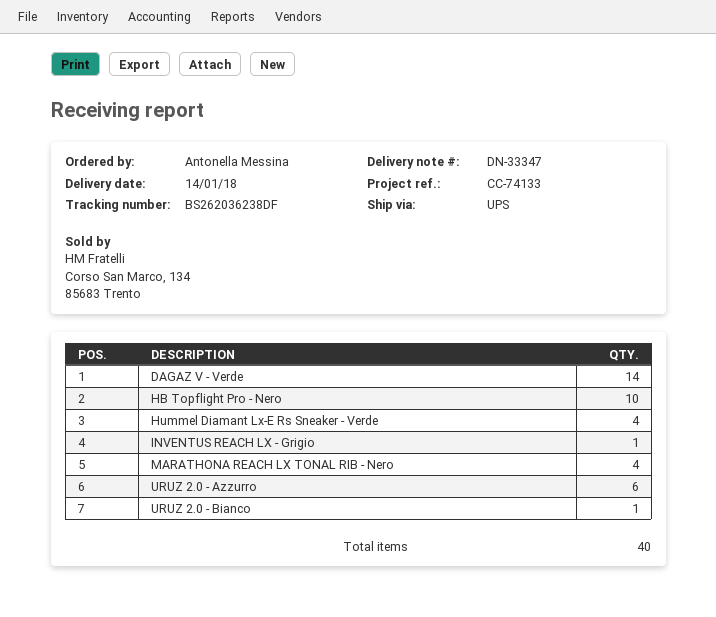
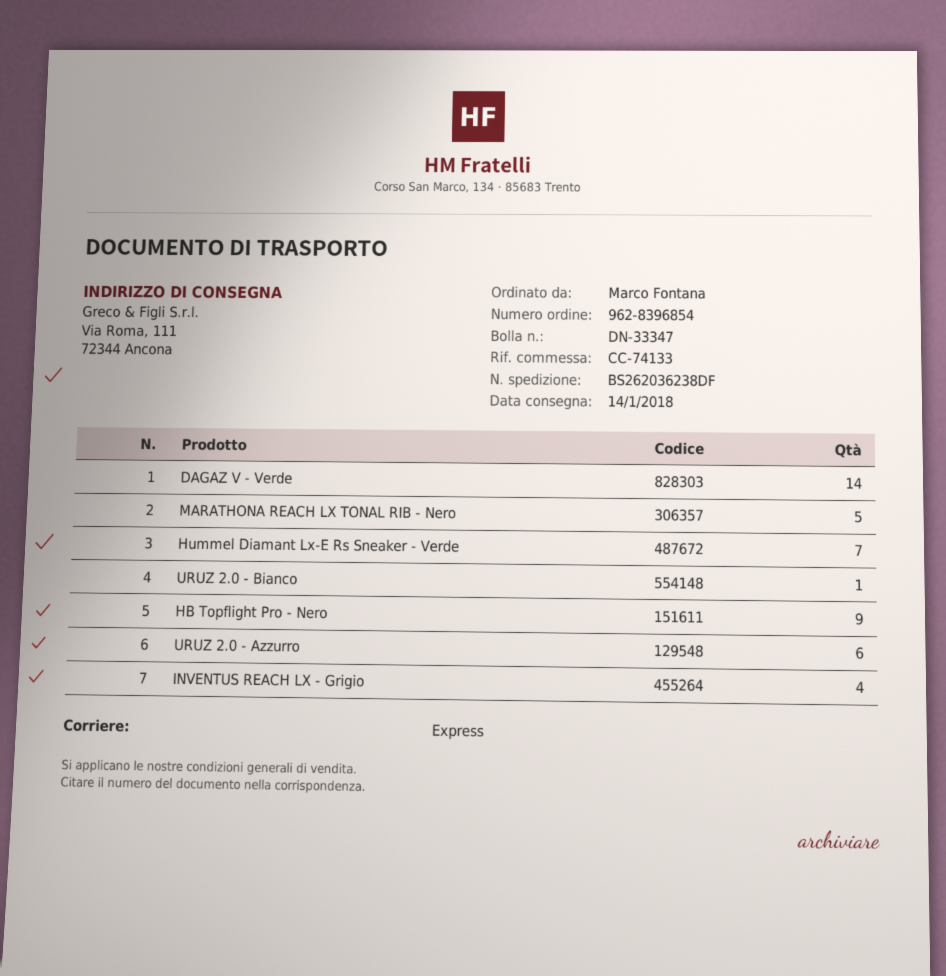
ordered by: Antonella Messina -> Marco Fontana
shipping method: UPS -> express
HB Topflight Pro - Nero: 10 -> 9
Hummel Diamant Lx-E Rs Sneaker - Verde: 4 -> 7
INVENTUS REACH LX - Grigio: 1 -> 4
MARATHONA REACH LX TONAL RIB - Nero: 4 -> 5

